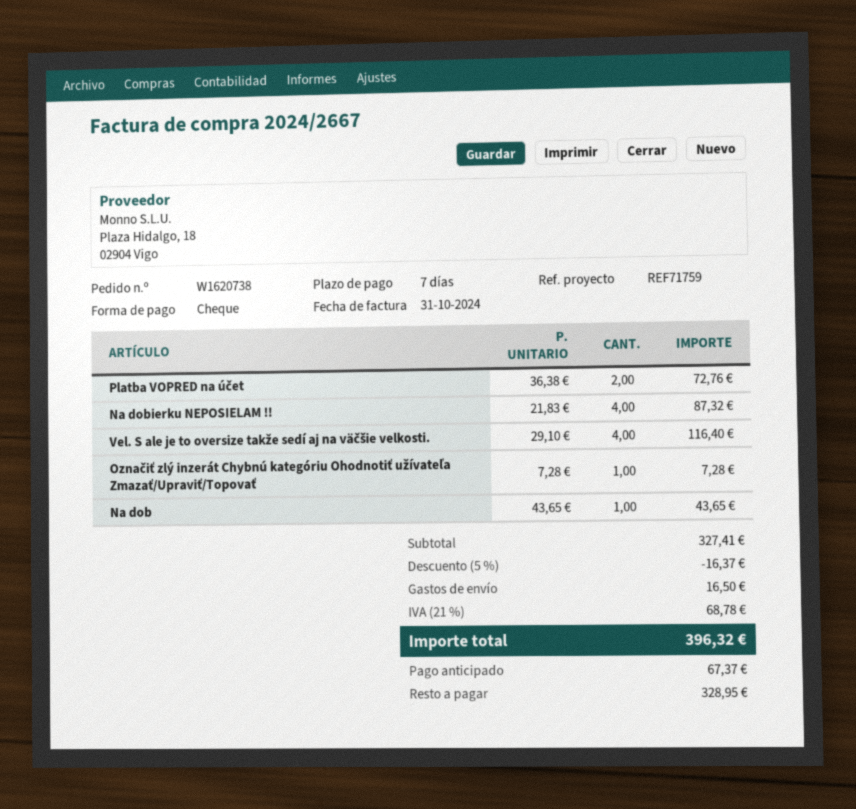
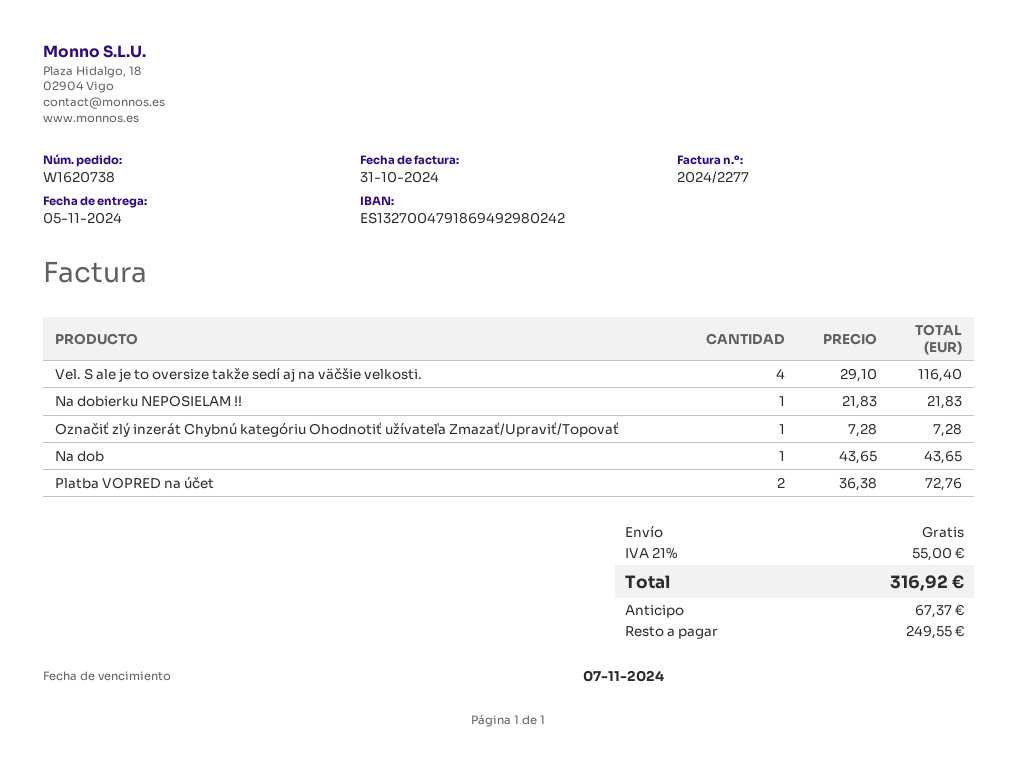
invoice number: 2024/2667 -> 2024/2277
Na dobierku NEPOSIELAM !!: 4 x 21.83 = 87.32 -> 1 x 21.83 = 21.83
discount: 5% = 16.37 -> none
shipping: 16.50 -> 0.00
tax: 21% = 68.78 -> 21% = 55.00
total: 396.32 -> 316.92
balance: 328.95 -> 249.55

